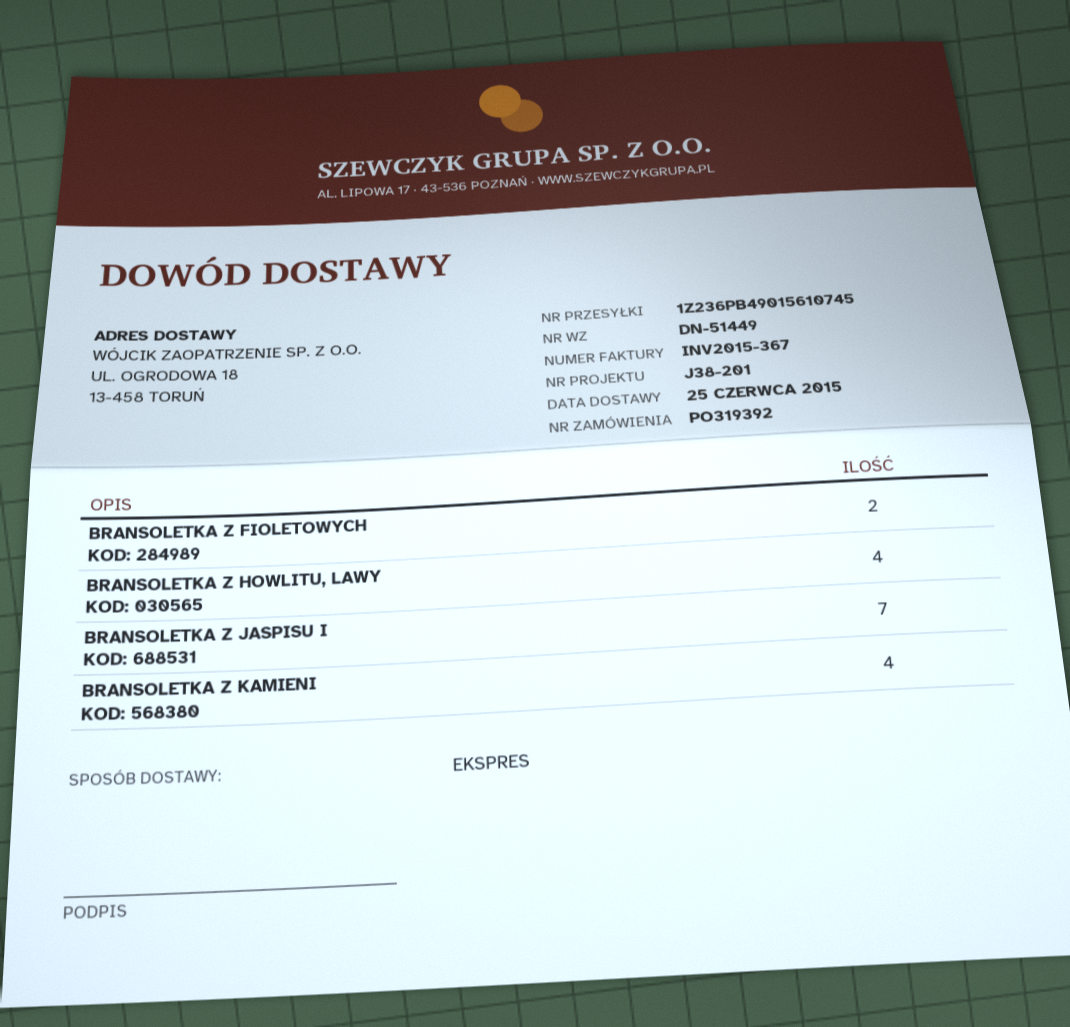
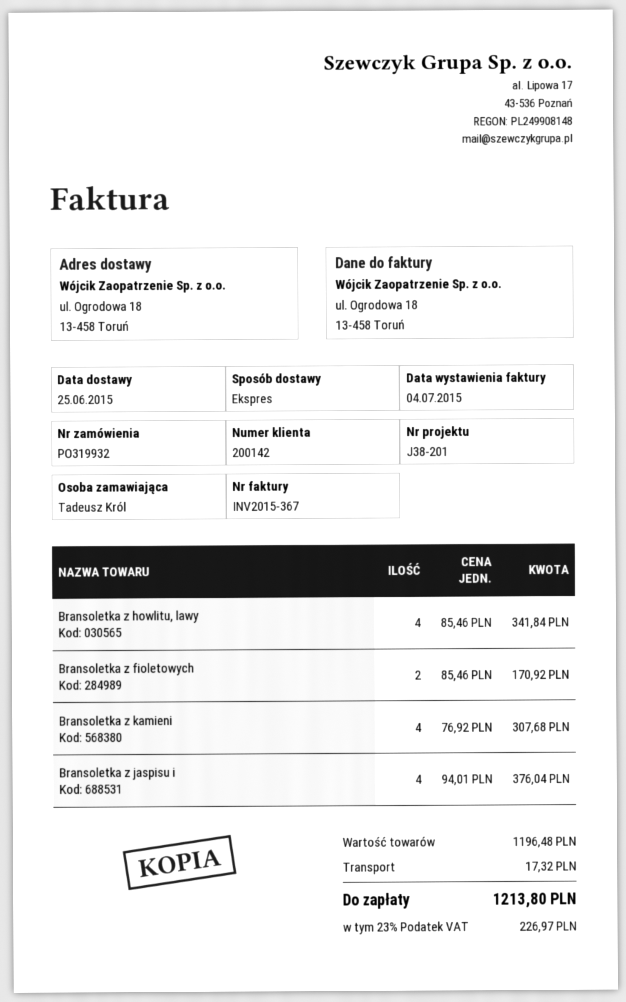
order number: PO319392 -> PO319932
BRANSOLETKA Z JASPISU I: 7 -> 4

